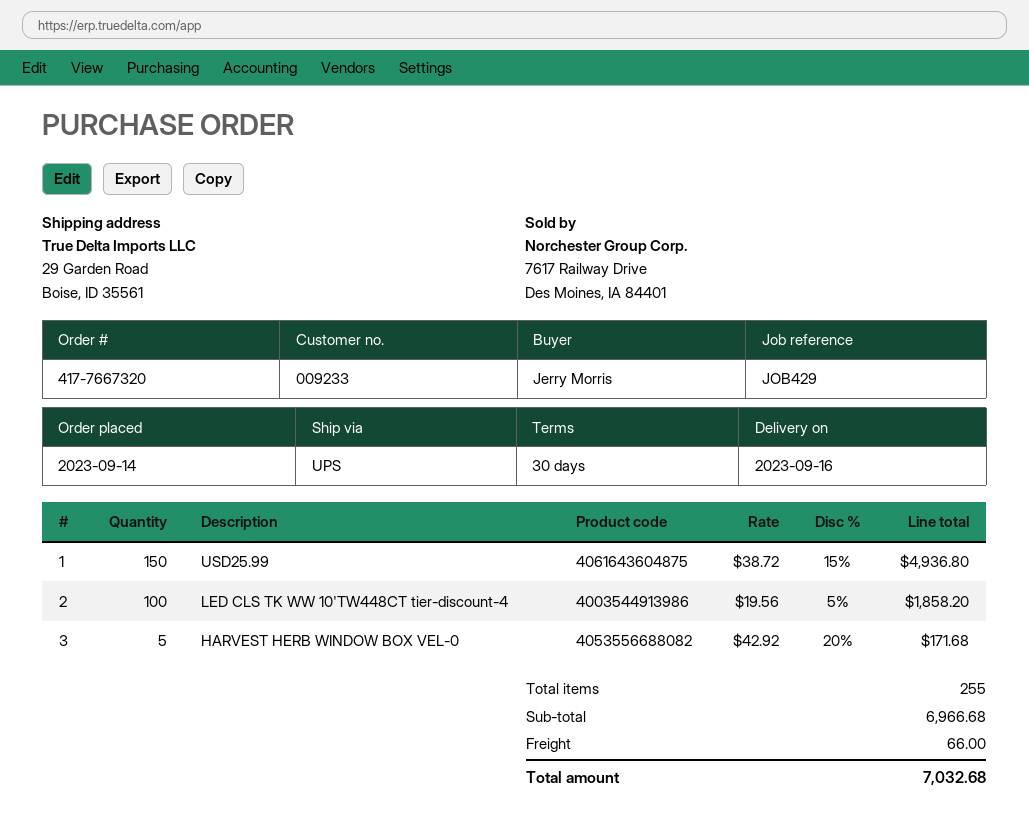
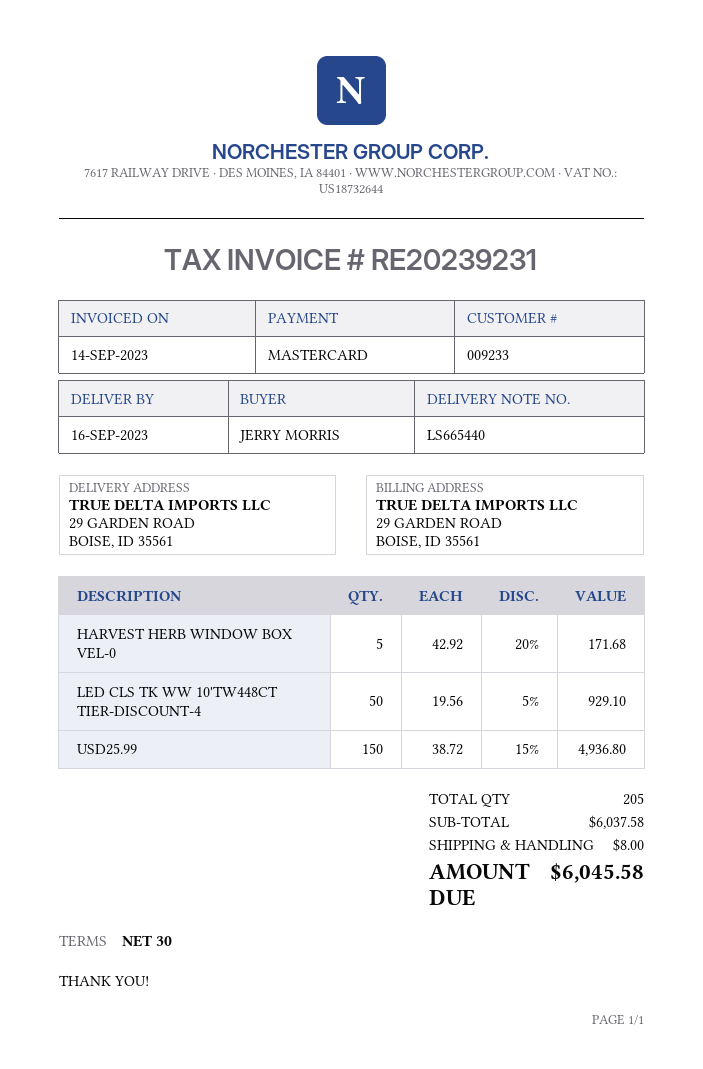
LED CLS TK WW 10'TW448CT tier-discount-4: 100 x 19.56 - 5% = 1858.20 -> 50 x 19.56 - 5% = 929.10
total quantity: 255 -> 205
subtotal: 6966.68 -> 6037.58
shipping: 66.00 -> 8.00
total: 7032.68 -> 6045.58

